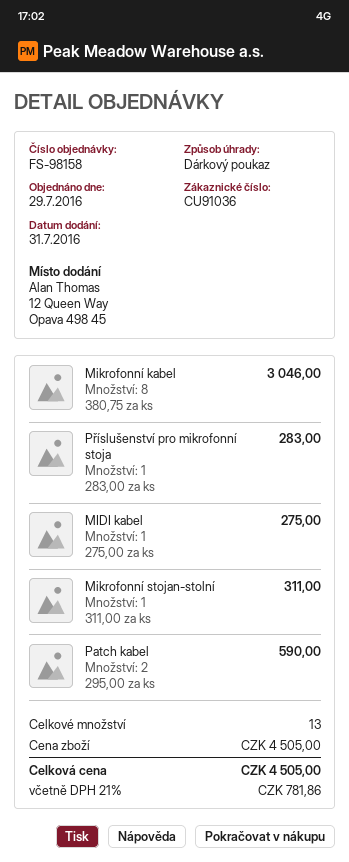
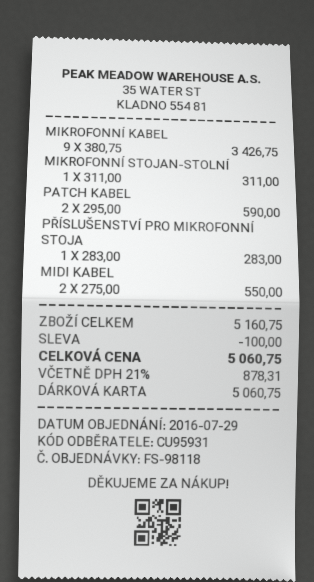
order number: FS-98158 -> FS-98118
customer number: CU91036 -> CU95931
Mikrofonní kabel: 8 x 380.75 = 3046.00 -> 9 x 380.75 = 3426.75
MIDI kabel: 1 x 275.00 = 275.00 -> 2 x 275.00 = 550.00
subtotal: 4505.00 -> 5160.75
discount: none -> 100.00
tax: 21% = 781.86 -> 21% = 878.31
total: 4505.00 -> 5060.75

